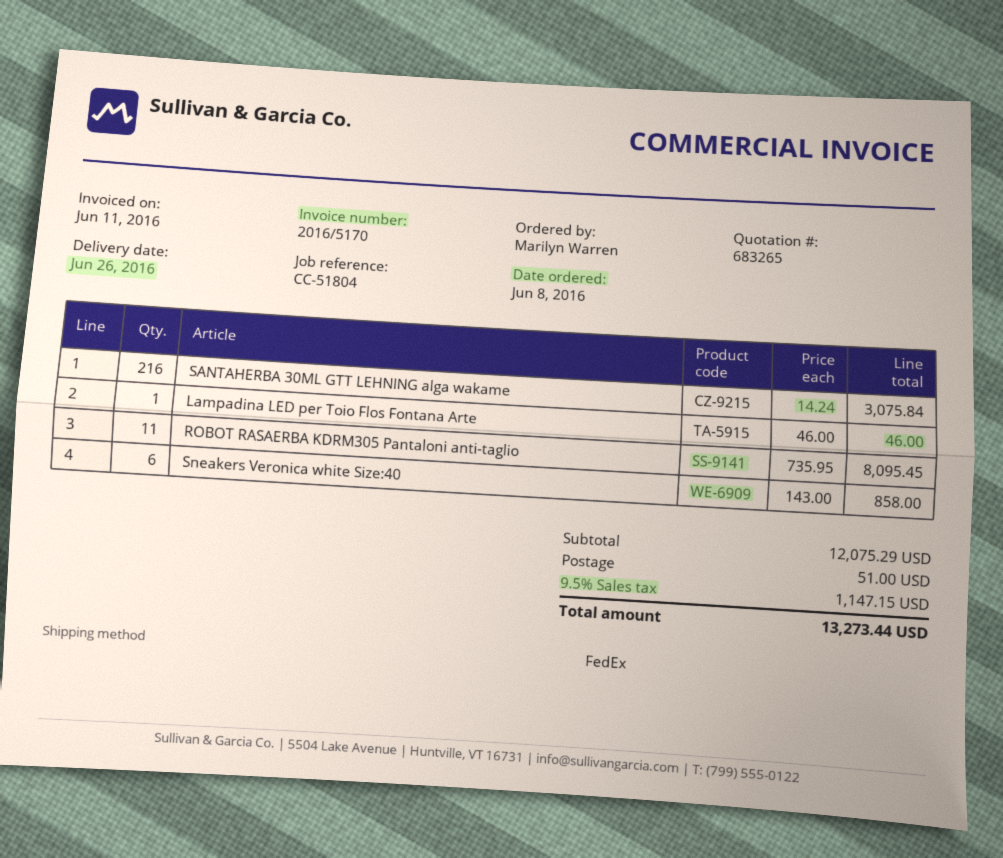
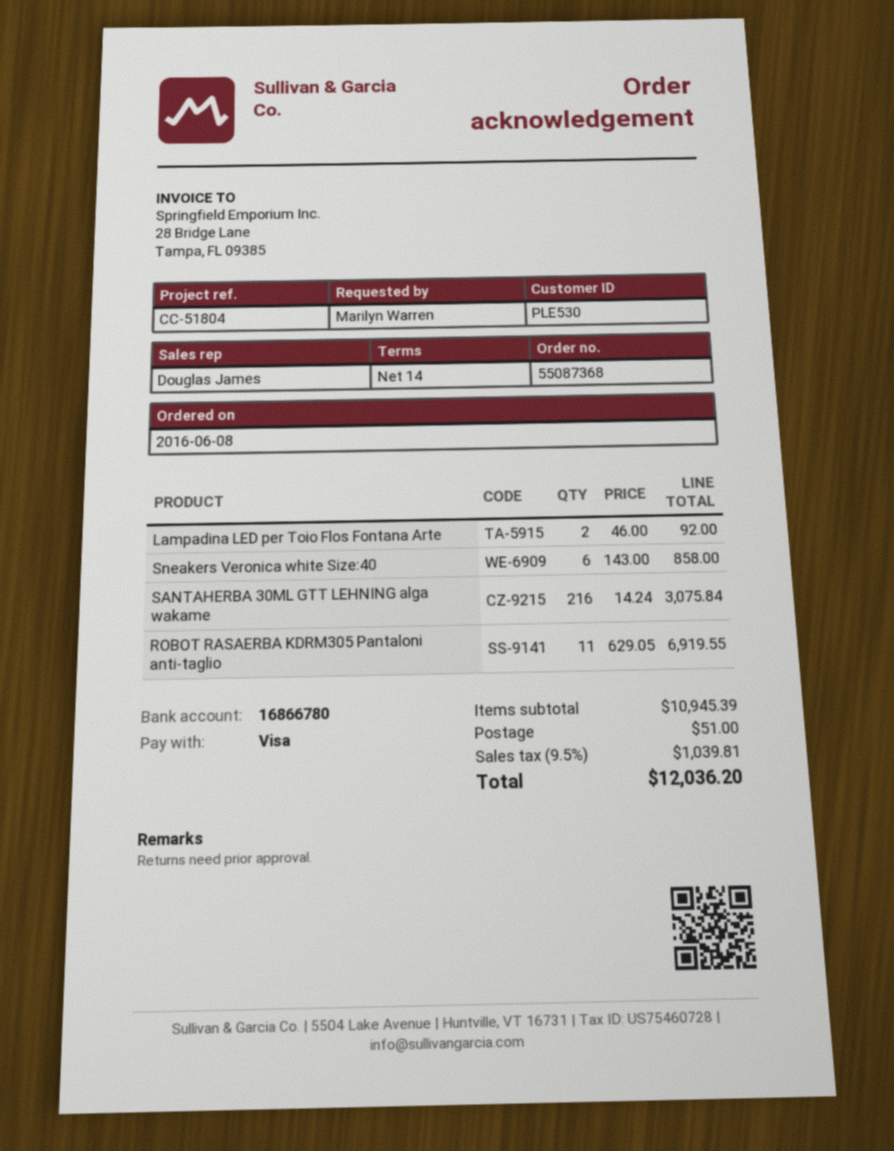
Lampadina LED per Toio Flos Fontana Arte: 1 x 46.00 = 46.00 -> 2 x 46.00 = 92.00
ROBOT RASAERBA KDRM305 Pantaloni anti-taglio: 11 x 735.95 = 8095.45 -> 11 x 629.05 = 6919.55
subtotal: 12075.29 -> 10945.39
tax: 9.5% = 1147.15 -> 9.5% = 1039.81
total: 13273.44 -> 12036.20

